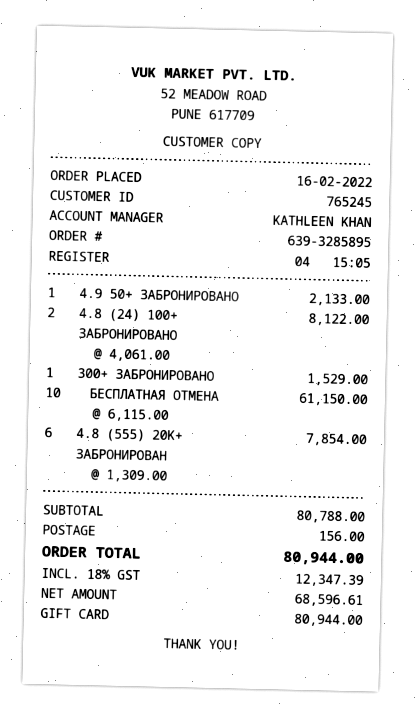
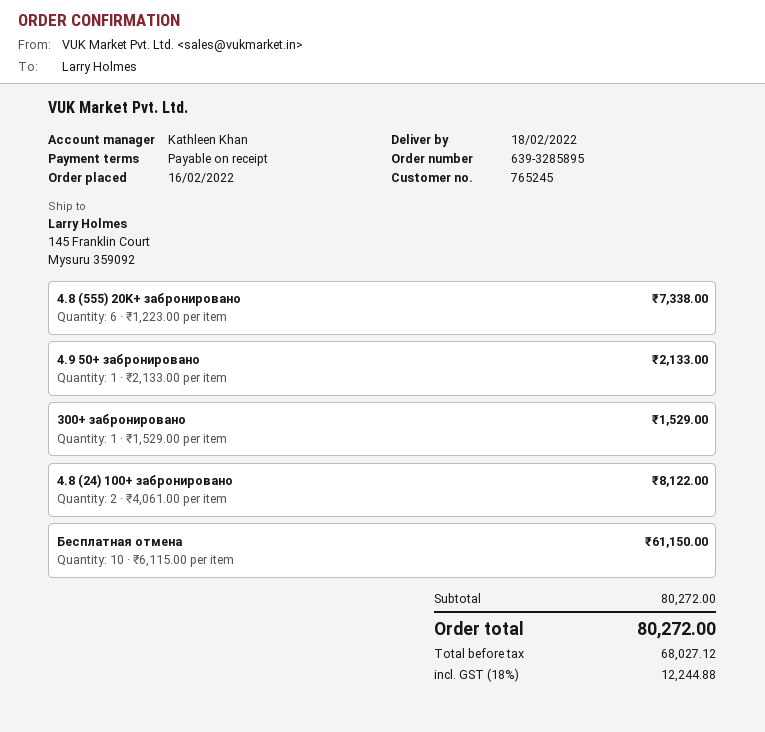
4.8 (555) 20K+ ЗАБРОНИРОВАН: 6 x 1309.00 = 7854.00 -> 6 x 1223.00 = 7338.00
subtotal: 80788.00 -> 80272.00
shipping: 156.00 -> none
net: 68596.61 -> 68027.12
tax: 18% = 12347.39 -> 18% = 12244.88
total: 80944.00 -> 80272.00

